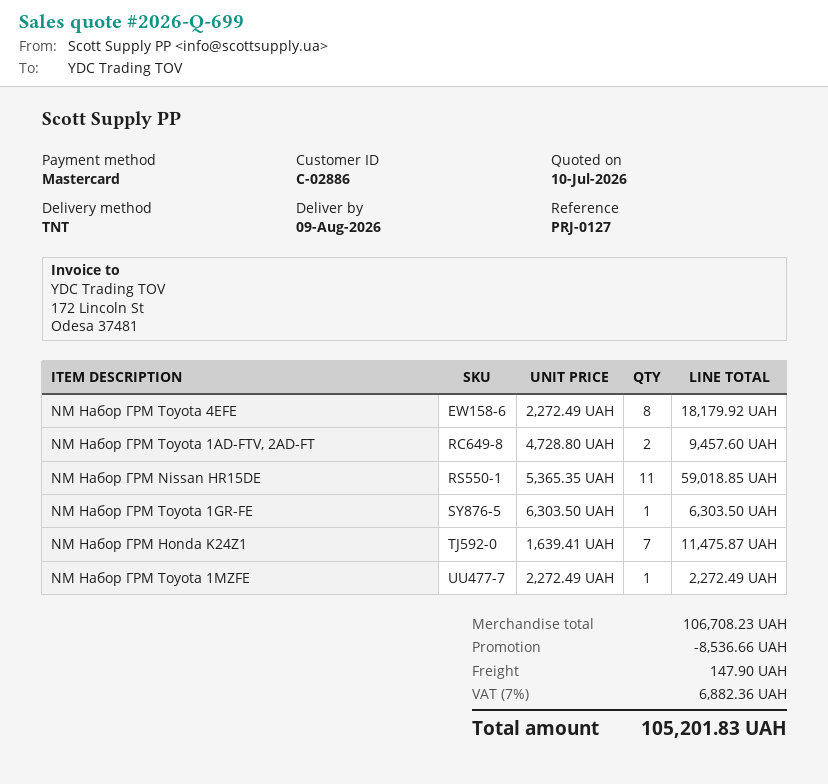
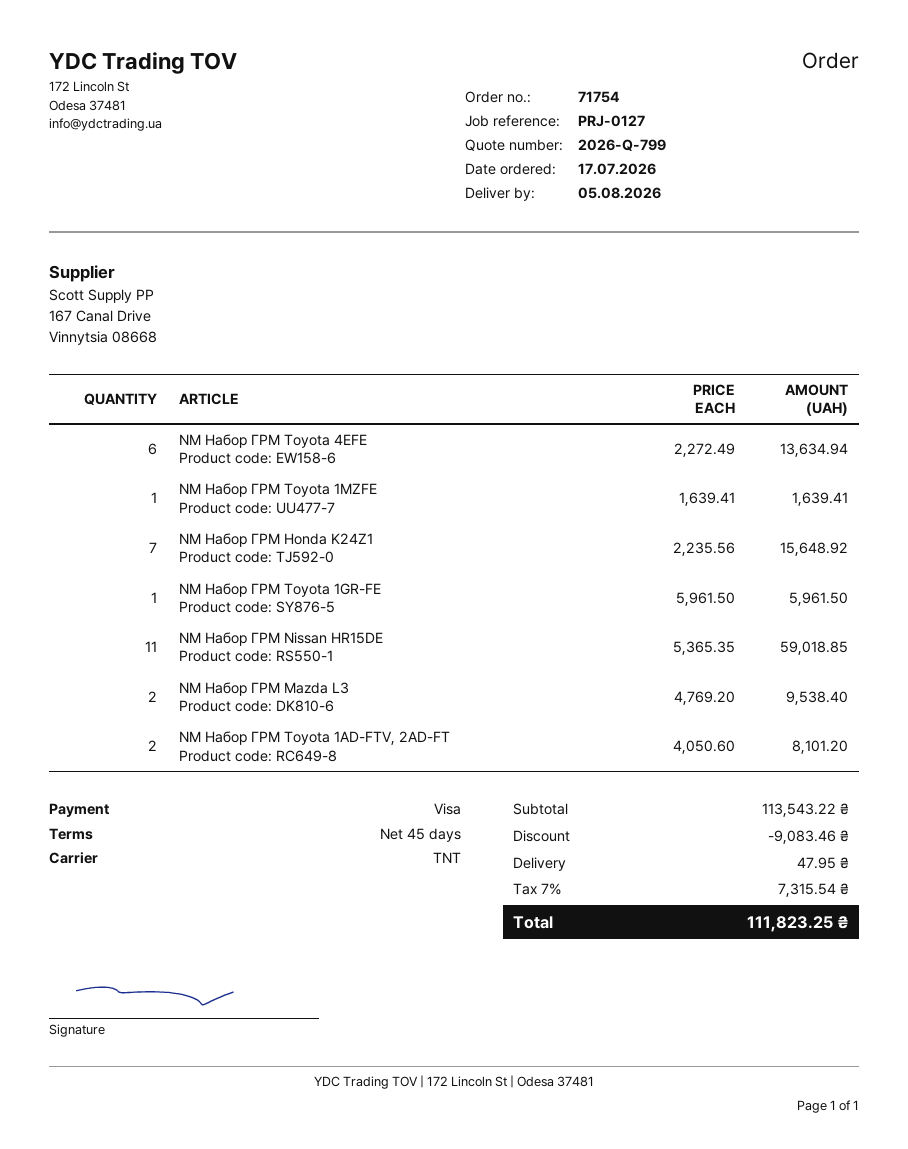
quote number: 2026-Q-699 -> 2026-Q-799
delivery date: 2026-08-09 -> 2026-08-05
payment method: Mastercard -> Visa
NM Набор ГРМ Toyota 4EFE: 8 x 2272.49 = 18179.92 -> 6 x 2272.49 = 13634.94
NM Набор ГРМ Toyota 1AD-FTV, 2AD-FT: 2 x 4728.80 = 9457.60 -> 2 x 4050.60 = 8101.20
NM Набор ГРМ Toyota 1GR-FE: 1 x 6303.50 = 6303.50 -> 1 x 5961.50 = 5961.50
NM Набор ГРМ Honda K24Z1: 7 x 1639.41 = 11475.87 -> 7 x 2235.56 = 15648.92
NM Набор ГРМ Toyota 1MZFE: 1 x 2272.49 = 2272.49 -> 1 x 1639.41 = 1639.41
NM Набор ГРМ Mazda L3: none -> 2 x 4769.20 = 9538.40
subtotal: 106708.23 -> 113543.22
discount: 8536.66 -> 9083.46
shipping: 147.90 -> 47.95
tax: 7% = 6882.36 -> 7% = 7315.54
total: 105201.83 -> 111823.25

